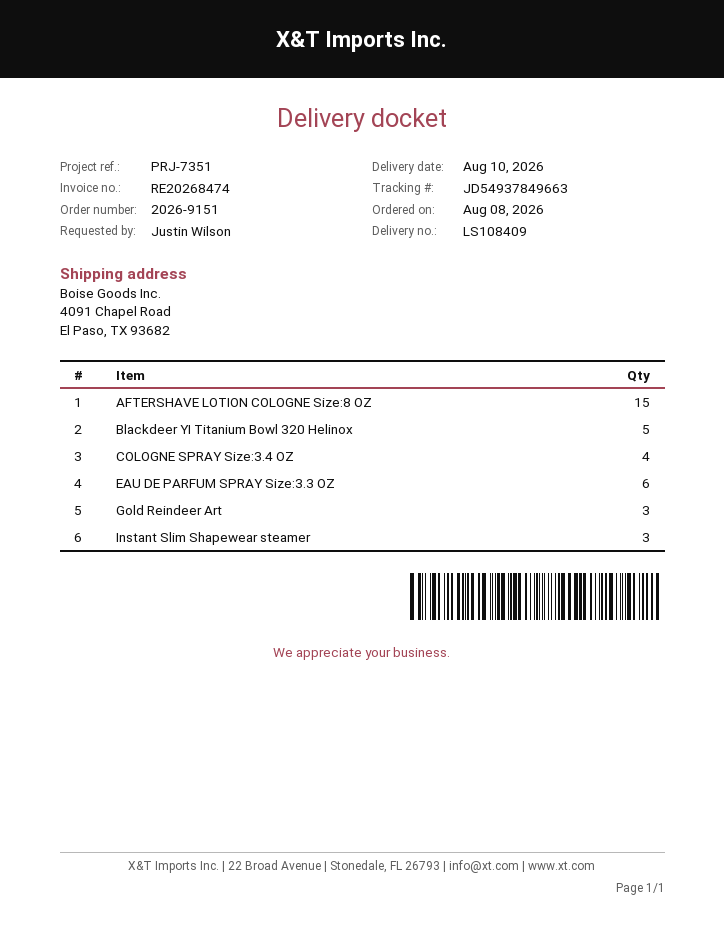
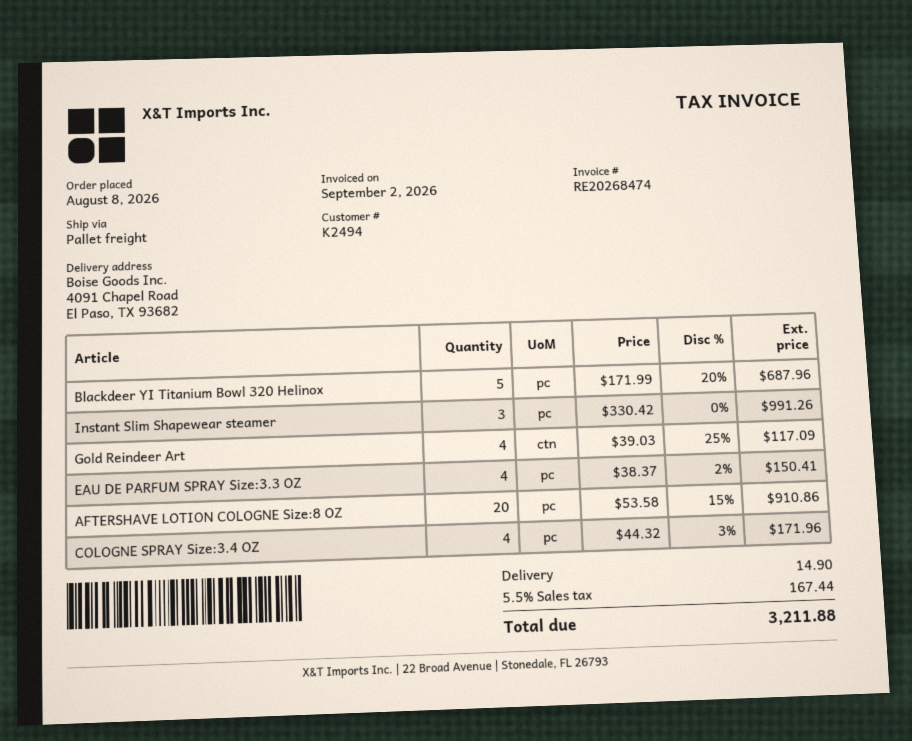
AFTERSHAVE LOTION COLOGNE Size:8 OZ: 15 -> 20
EAU DE PARFUM SPRAY Size:3.3 OZ: 6 -> 4
Gold Reindeer Art: 3 -> 4

